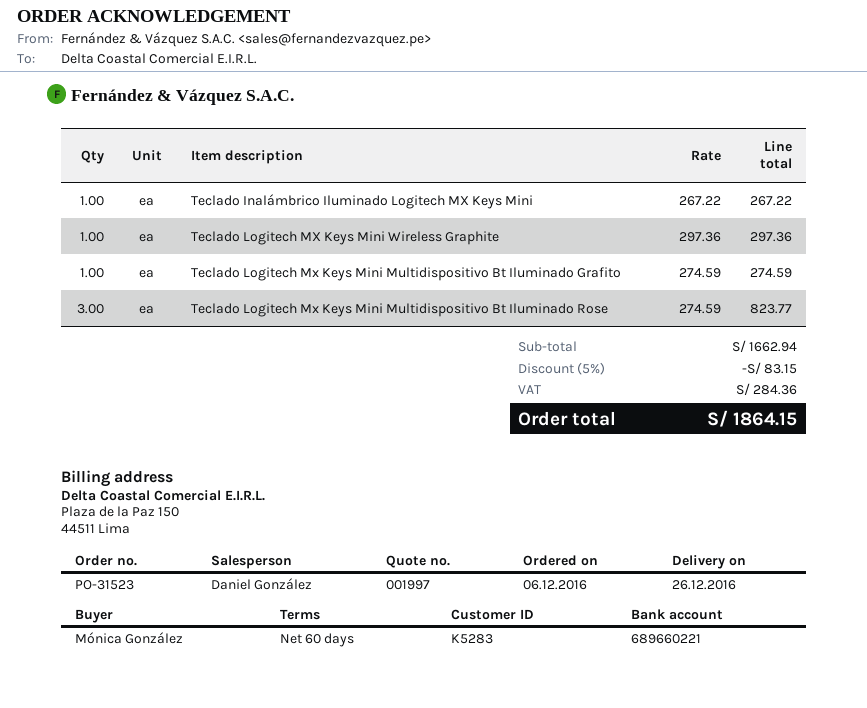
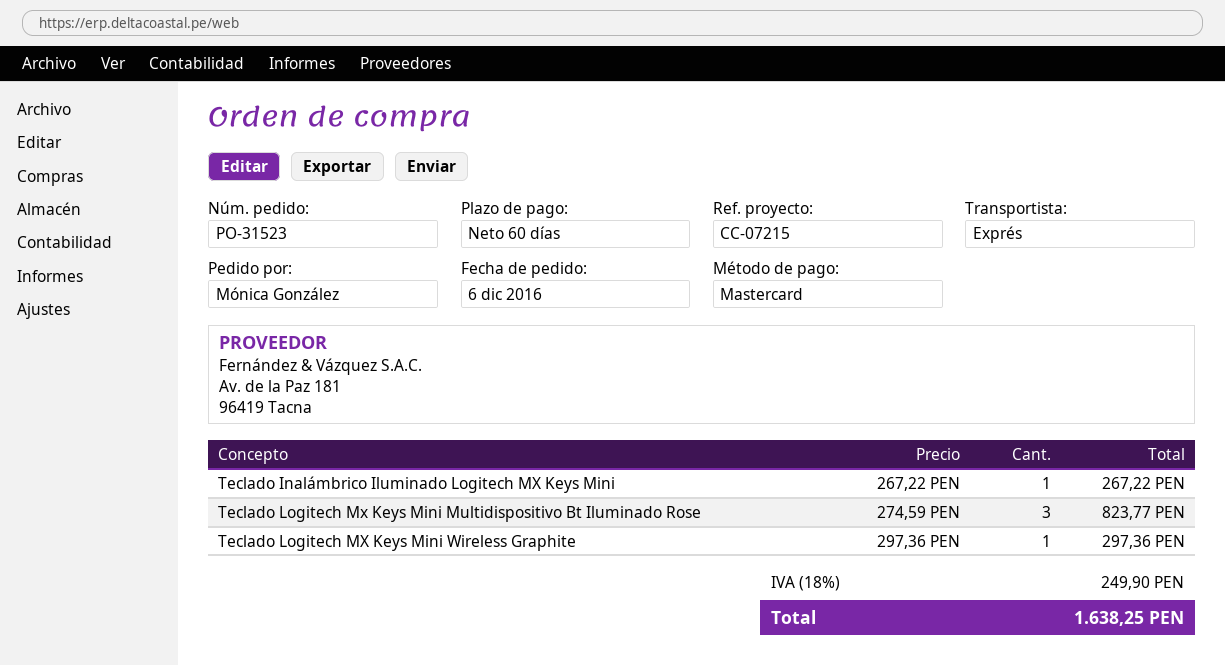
Teclado Logitech Mx Keys Mini Multidispositivo Bt Iluminado Grafito: 1 x 274.59 = 274.59 -> none
discount: 5% = 83.15 -> none
tax: 284.36 -> 249.90
total: 1864.15 -> 1638.25

